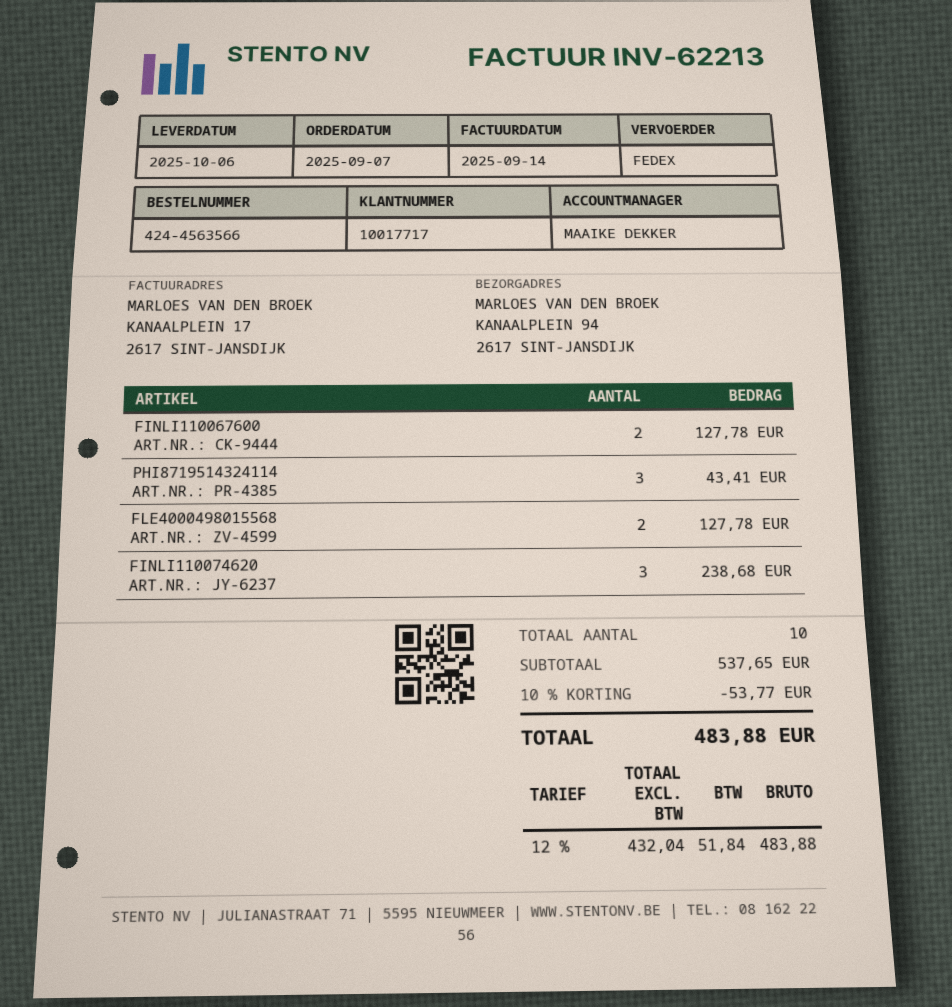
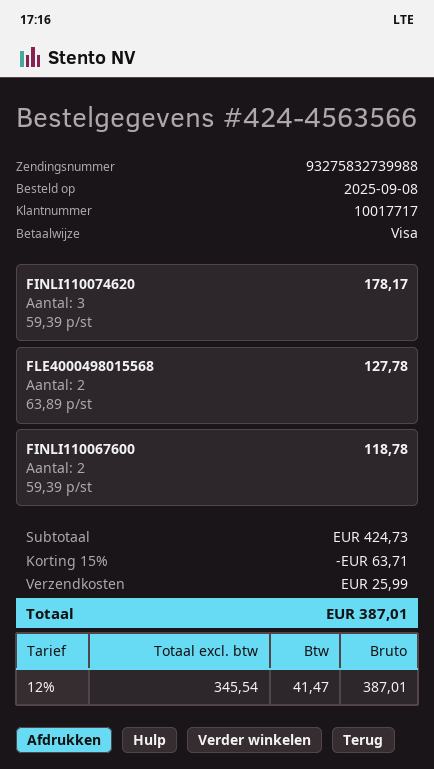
order date: 2025-09-07 -> 2025-09-08
FINLI110067600: 2 for 127.78 -> 2 for 118.78
PHI8719514324114: 3 for 43.41 -> none
FINLI110074620: 3 for 238.68 -> 3 for 178.17
subtotal: 537.65 -> 424.73
discount: 10% = 53.77 -> 15% = 63.71
shipping: none -> 25.99
net: 432.04 -> 345.54
tax: 12% = 51.84 -> 12% = 41.47
total: 483.88 -> 387.01

